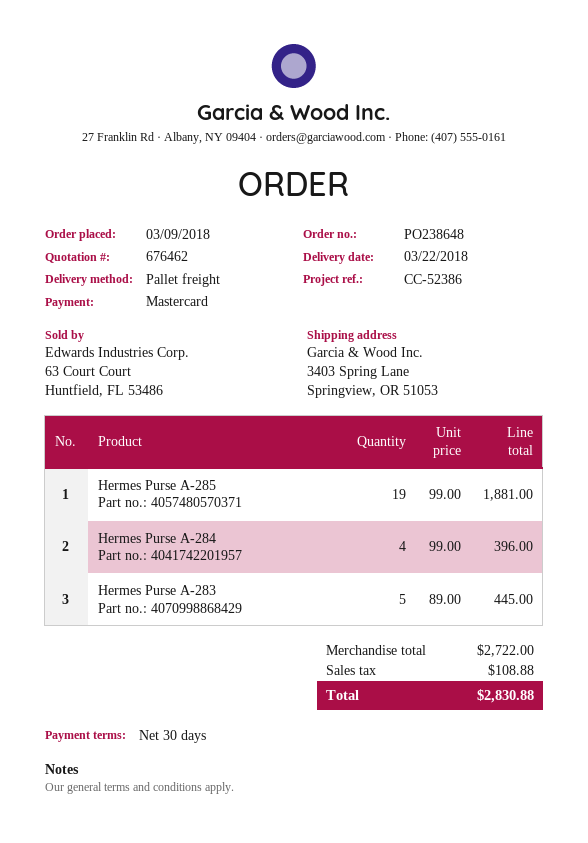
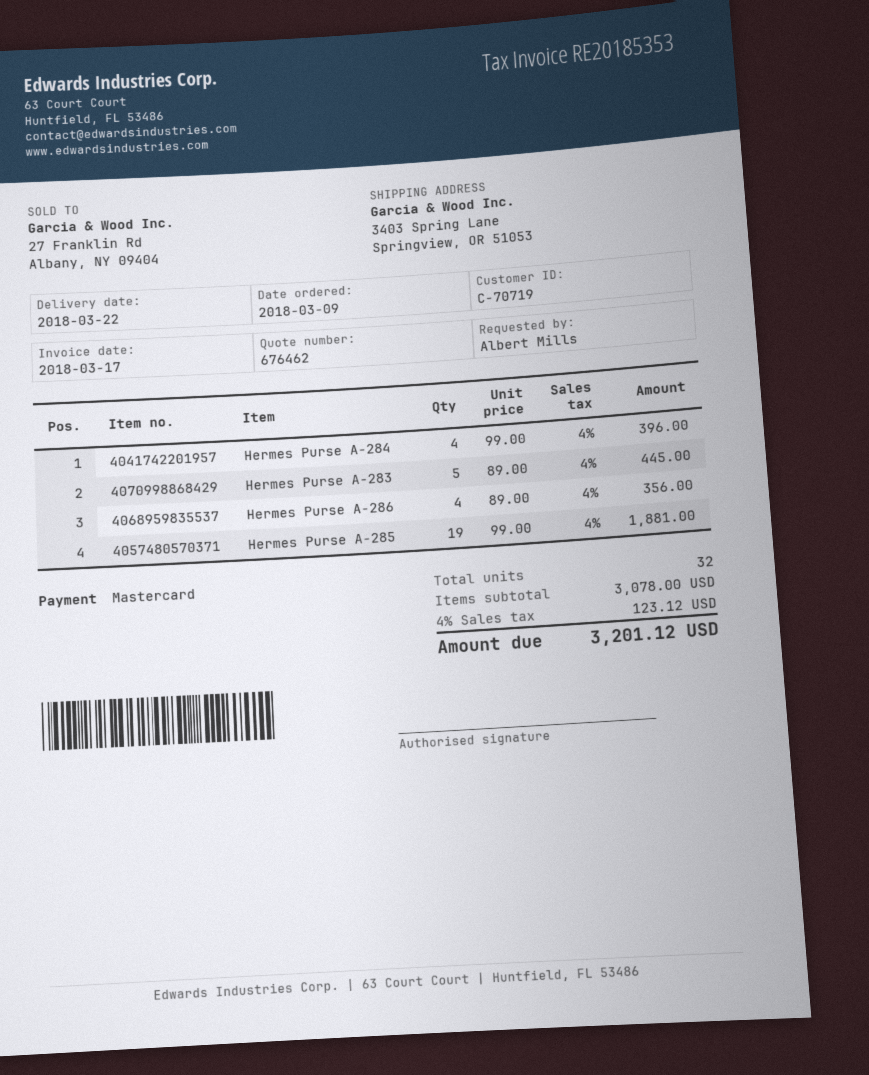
Hermes Purse A-286: none -> 4 x 89.00 = 356.00
subtotal: 2722.00 -> 3078.00
tax: 108.88 -> 123.12
total: 2830.88 -> 3201.12

